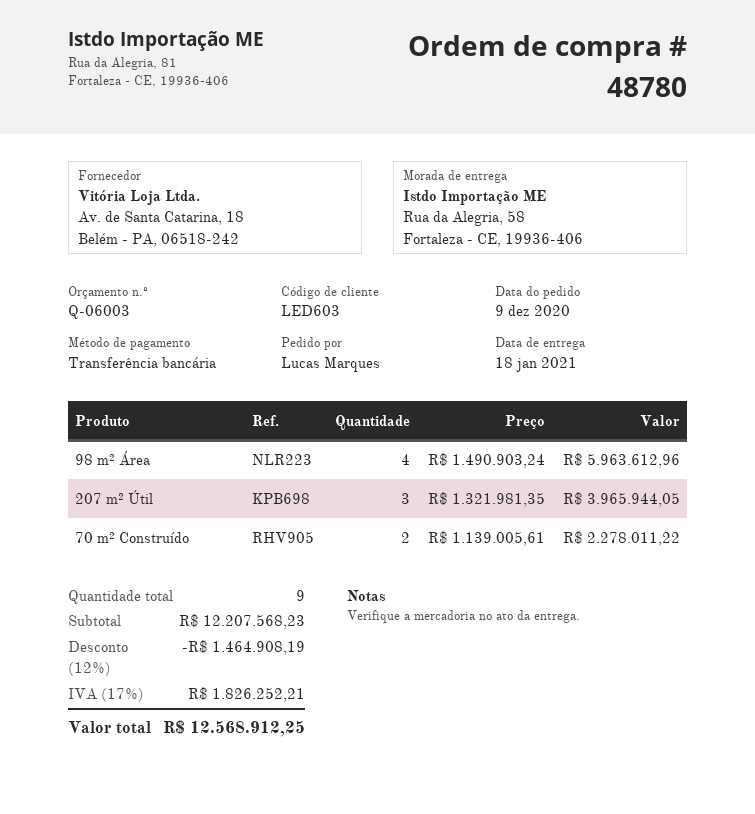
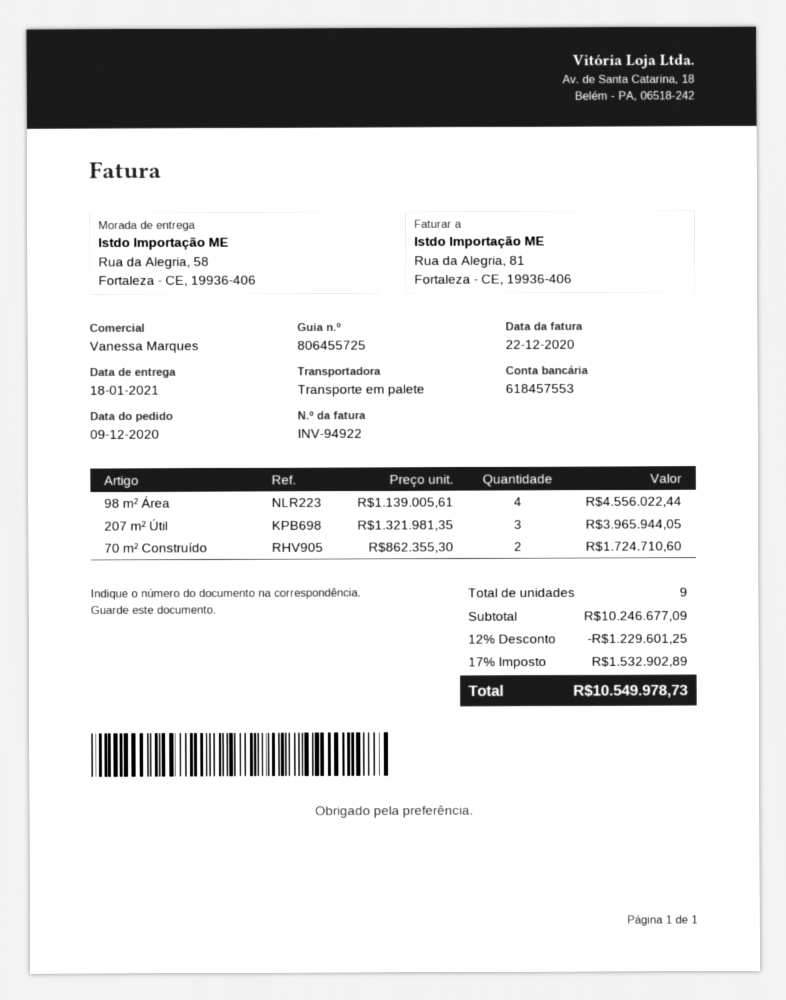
98 m² Área: 4 x 1490903.24 = 5963612.96 -> 4 x 1139005.61 = 4556022.44
70 m² Construído: 2 x 1139005.61 = 2278011.22 -> 2 x 862355.30 = 1724710.60
subtotal: 12207568.23 -> 10246677.09
discount: 12% = 1464908.19 -> 12% = 1229601.25
tax: 17% = 1826252.21 -> 17% = 1532902.89
total: 12568912.25 -> 10549978.73

